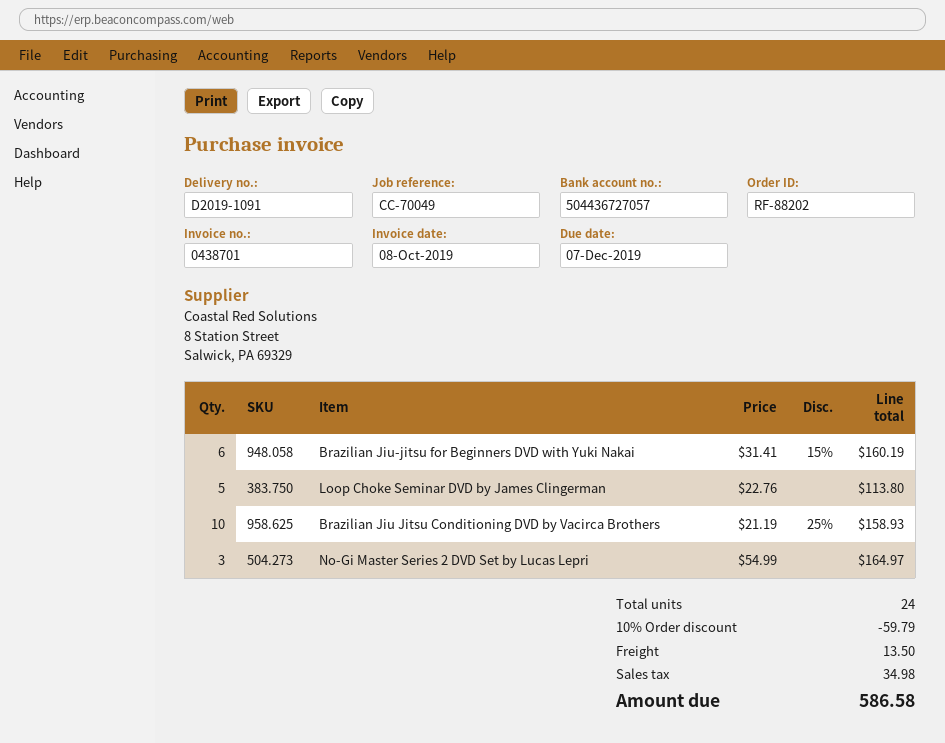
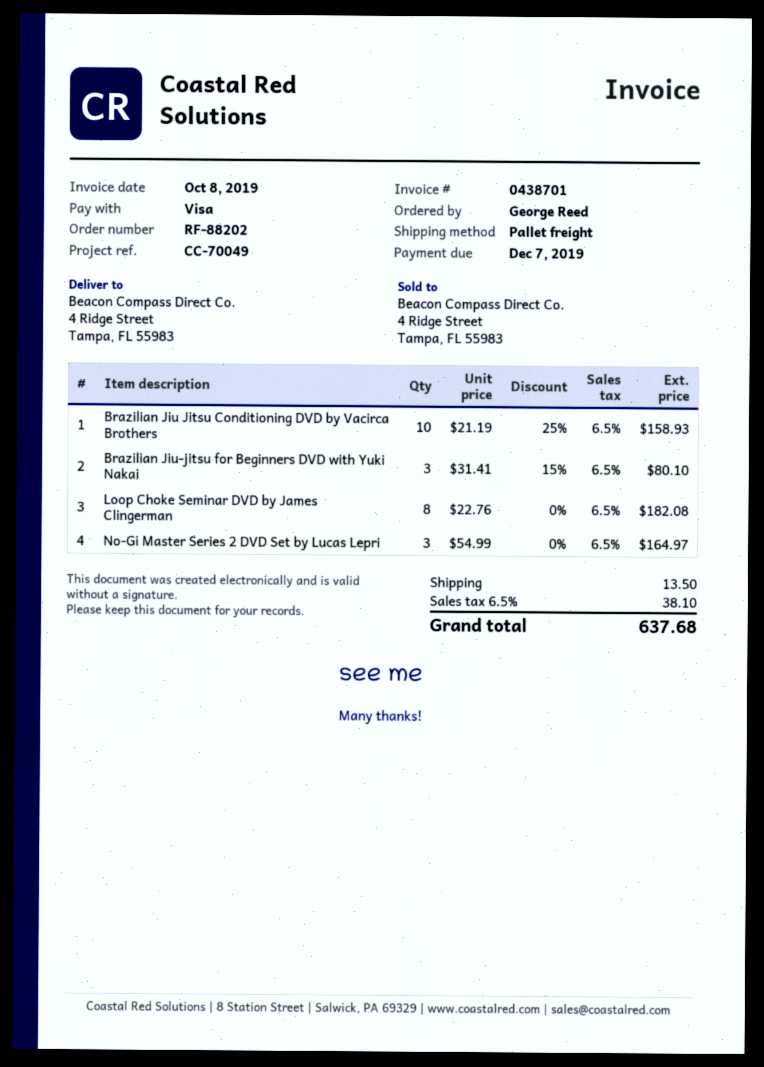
Brazilian Jiu-jitsu for Beginners DVD with Yuki Nakai: 6 x 31.41 - 15% = 160.19 -> 3 x 31.41 - 15% = 80.10
Loop Choke Seminar DVD by James Clingerman: 5 x 22.76 = 113.80 -> 8 x 22.76 = 182.08
discount: 10% = 59.79 -> none
tax: 34.98 -> 38.10
total: 586.58 -> 637.68

